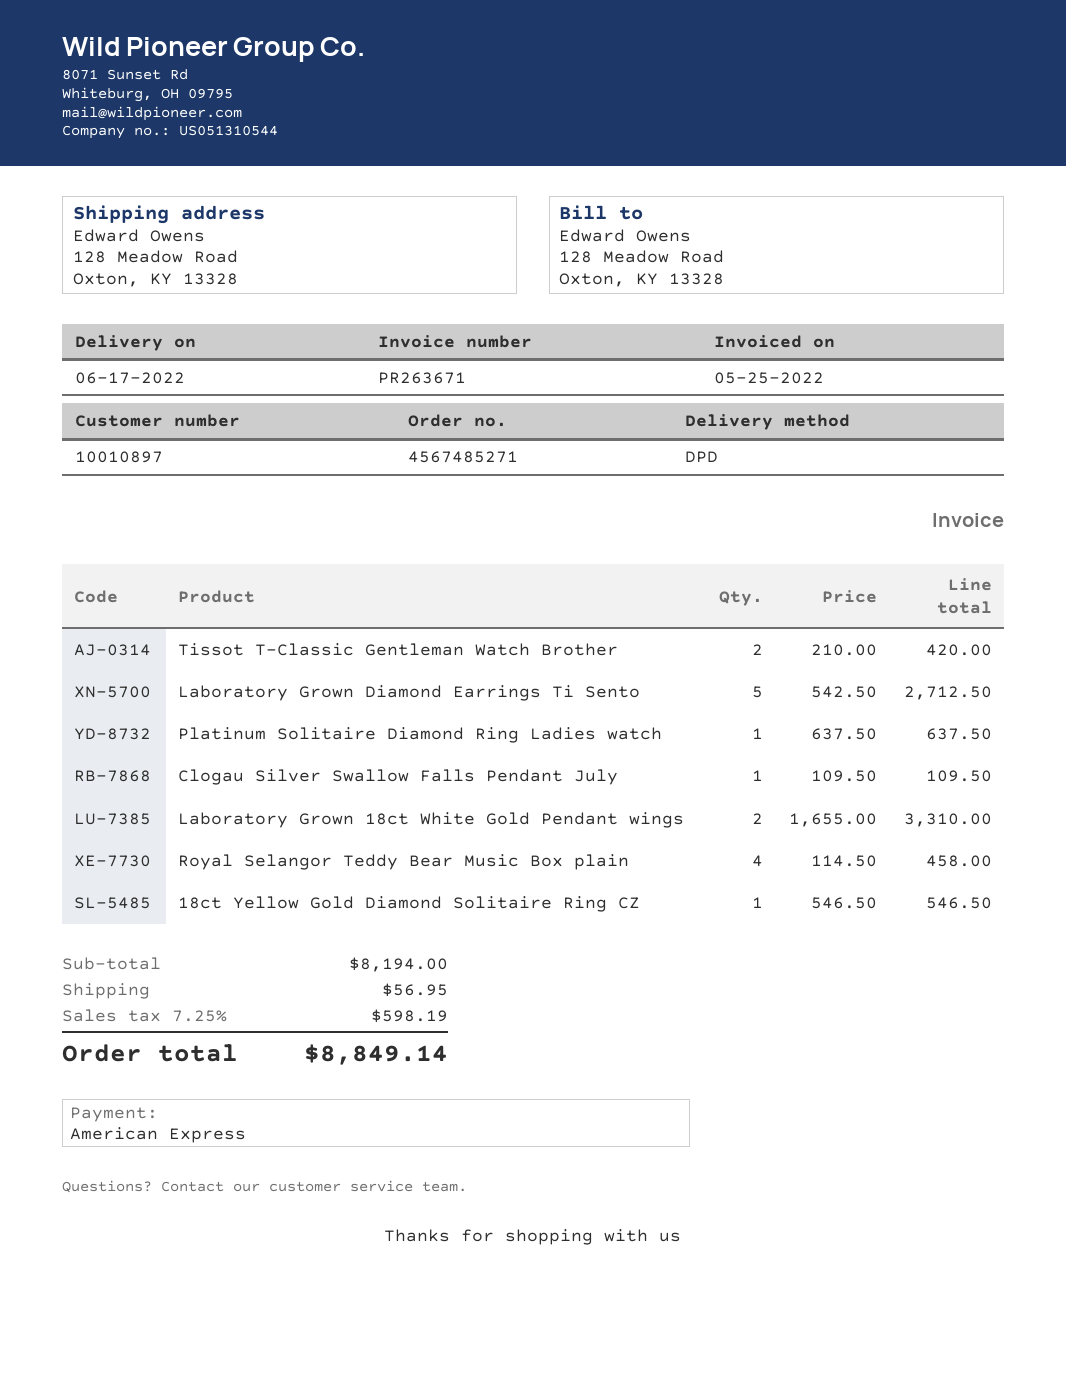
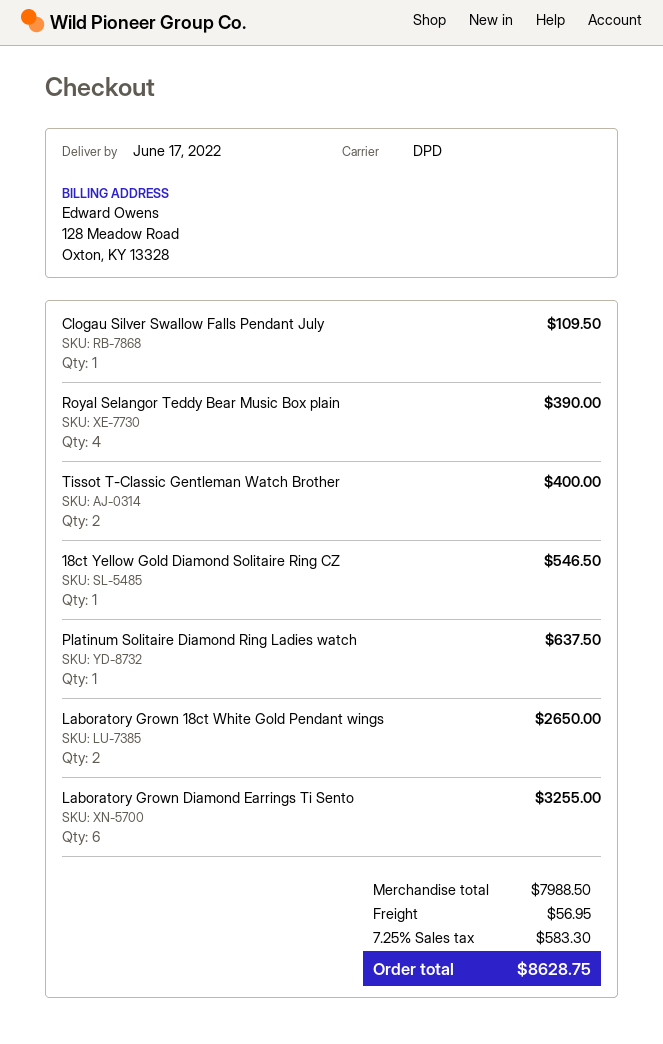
Tissot T-Classic Gentleman Watch Brother: 2 for 420.00 -> 2 for 400.00
Laboratory Grown Diamond Earrings Ti Sento: 5 for 2712.50 -> 6 for 3255.00
Laboratory Grown 18ct White Gold Pendant wings: 2 for 3310.00 -> 2 for 2650.00
Royal Selangor Teddy Bear Music Box plain: 4 for 458.00 -> 4 for 390.00
subtotal: 8194.00 -> 7988.50
tax: 7.25% = 598.19 -> 7.25% = 583.30
total: 8849.14 -> 8628.75

